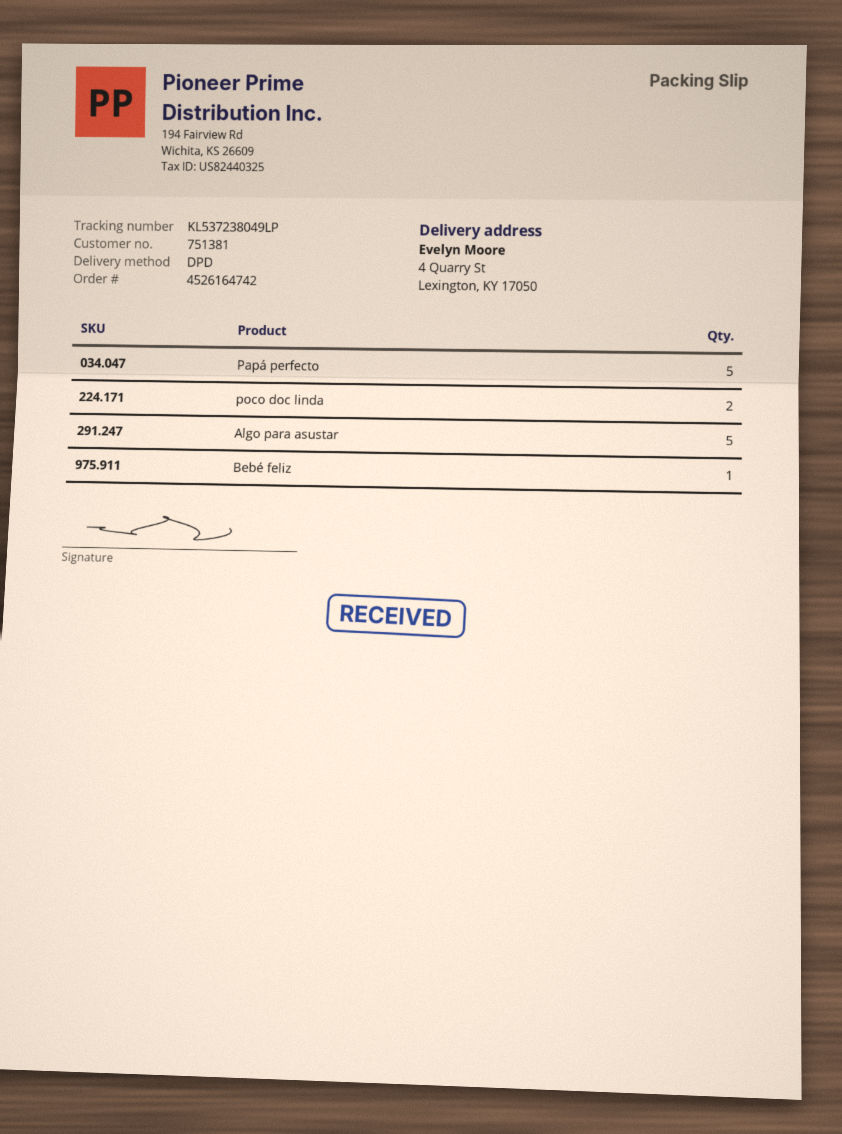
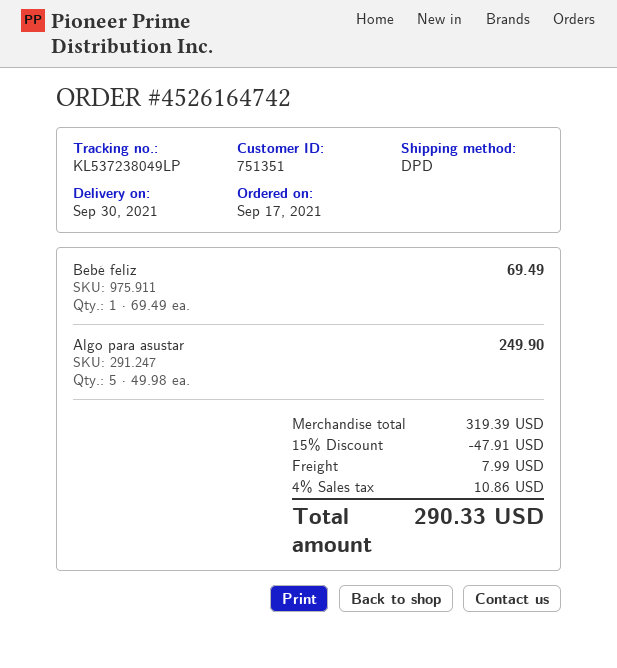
customer number: 751381 -> 751351
Papá perfecto: 5 -> none
poco doc linda: 2 -> none

